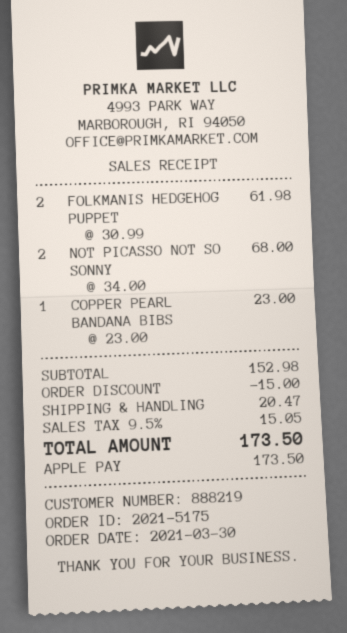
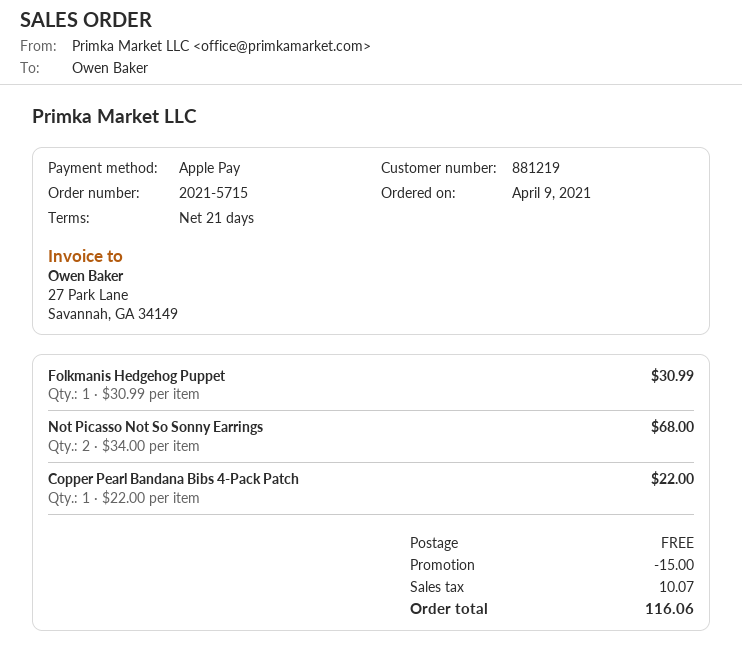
order number: 2021-5175 -> 2021-5715
order date: 2021-03-30 -> 2021-04-09
customer number: 888219 -> 881219
FOLKMANIS HEDGEHOG PUPPET: 2 x 30.99 = 61.98 -> 1 x 30.99 = 30.99
COPPER PEARL BANDANA BIBS: 1 x 23.00 = 23.00 -> 1 x 22.00 = 22.00
shipping: 20.47 -> 0.00
tax: 15.05 -> 10.07
total: 173.50 -> 116.06

